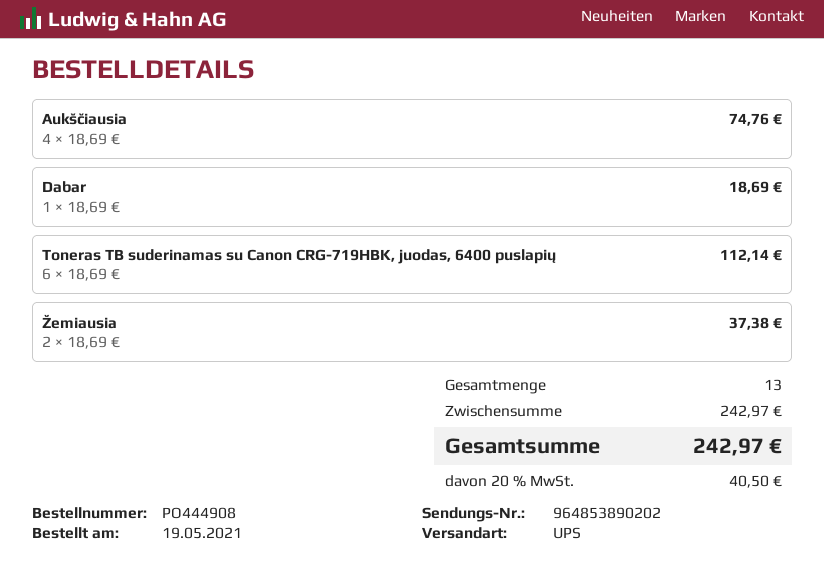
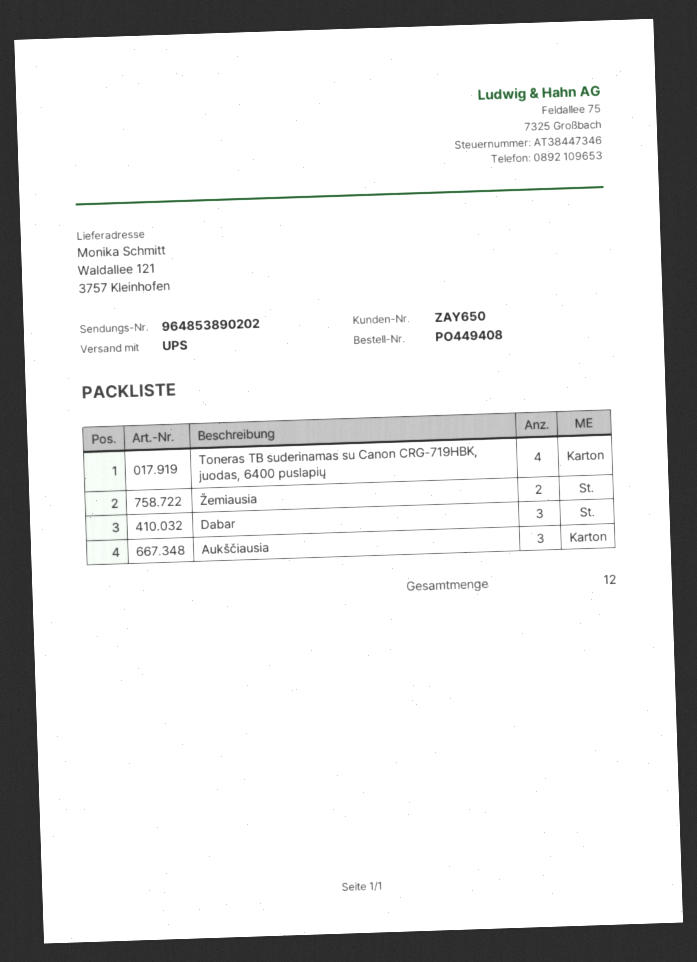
order number: PO444908 -> PO449408
Aukščiausia: 4 -> 3
Dabar: 1 -> 3
Toneras TB suderinamas su Canon CRG-719HBK, juodas, 6400 puslapių: 6 -> 4
total quantity: 13 -> 12

